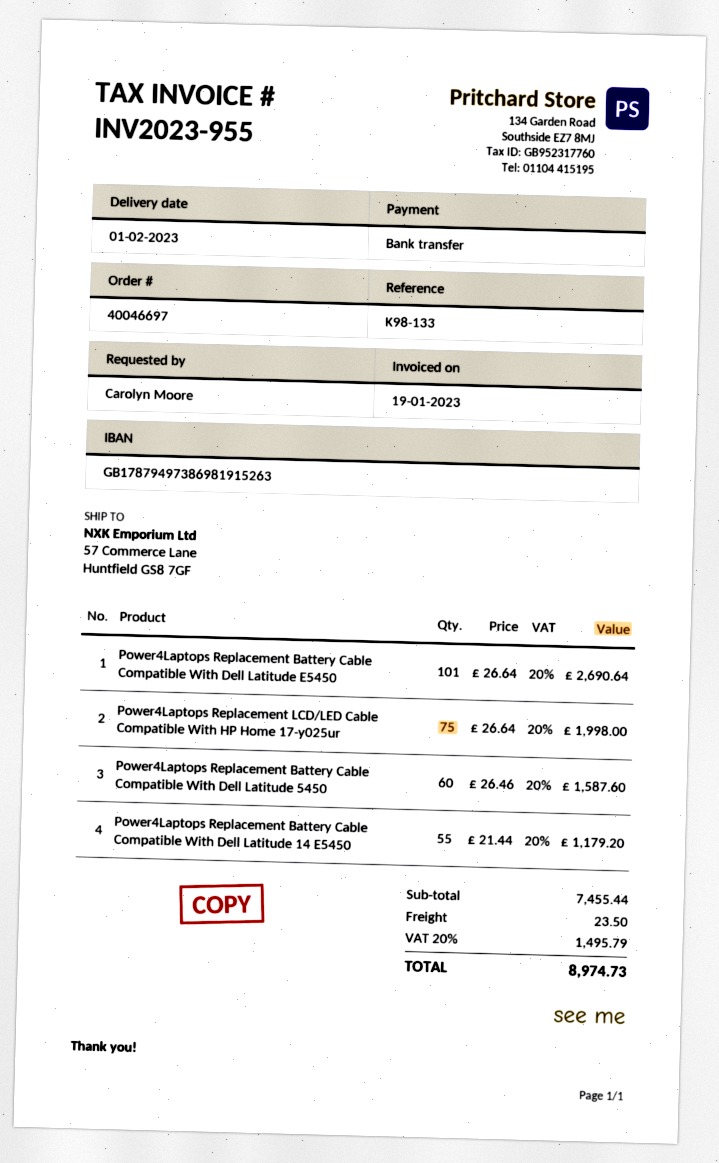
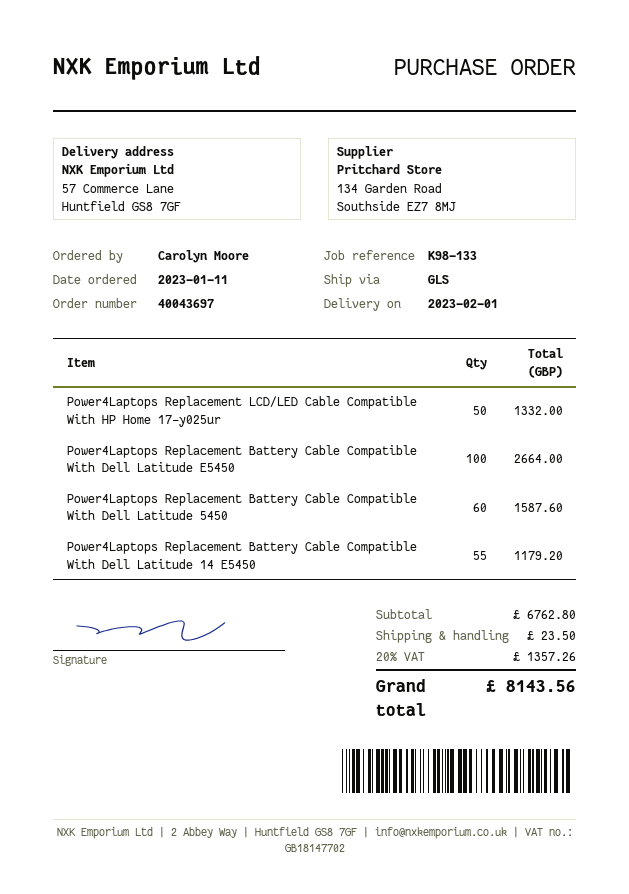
order number: 40046697 -> 40043697
Power4Laptops Replacement Battery Cable Compatible With Dell Latitude E5450: 101 for 2690.64 -> 100 for 2664.00
Power4Laptops Replacement LCD/LED Cable Compatible With HP Home 17-y025ur: 75 for 1998.00 -> 50 for 1332.00
subtotal: 7455.44 -> 6762.80
tax: 20% = 1495.79 -> 20% = 1357.26
total: 8974.73 -> 8143.56

